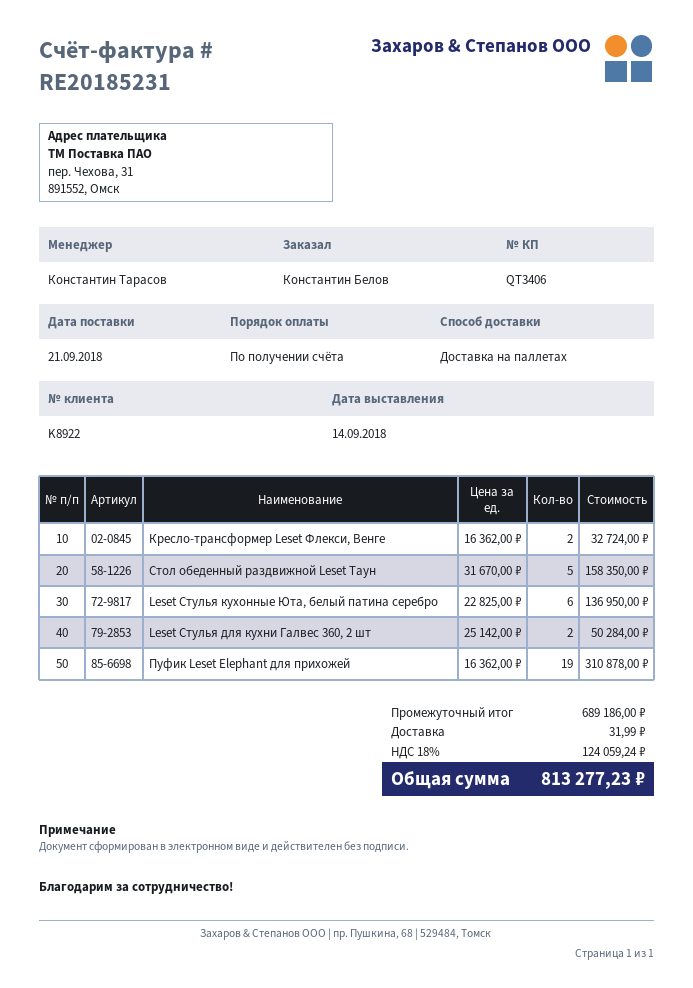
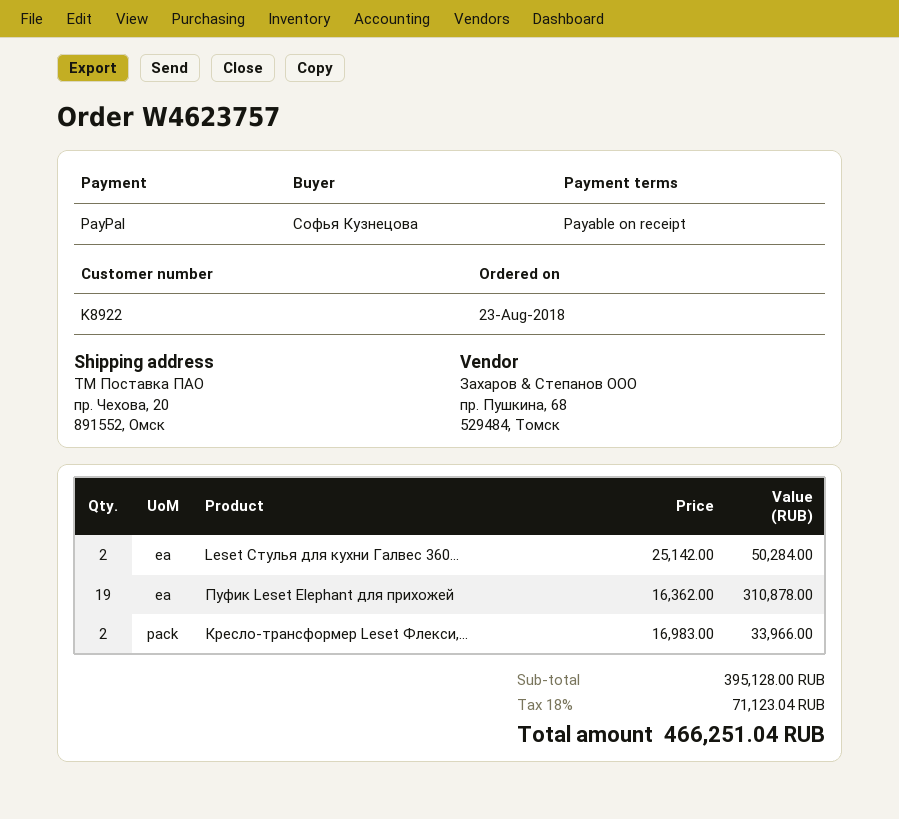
ordered by: Константин Белов -> Софья Кузнецова
Кресло-трансформер Leset Флекси, Венге: 2 x 16362.00 = 32724.00 -> 2 x 16983.00 = 33966.00
Стол обеденный раздвижной Leset Таун: 5 x 31670.00 = 158350.00 -> none
Leset Стулья кухонные Юта, белый патина серебро: 6 x 22825.00 = 136950.00 -> none
subtotal: 689186.00 -> 395128.00
shipping: 31.99 -> none
tax: 18% = 124059.24 -> 18% = 71123.04
total: 813277.23 -> 466251.04

